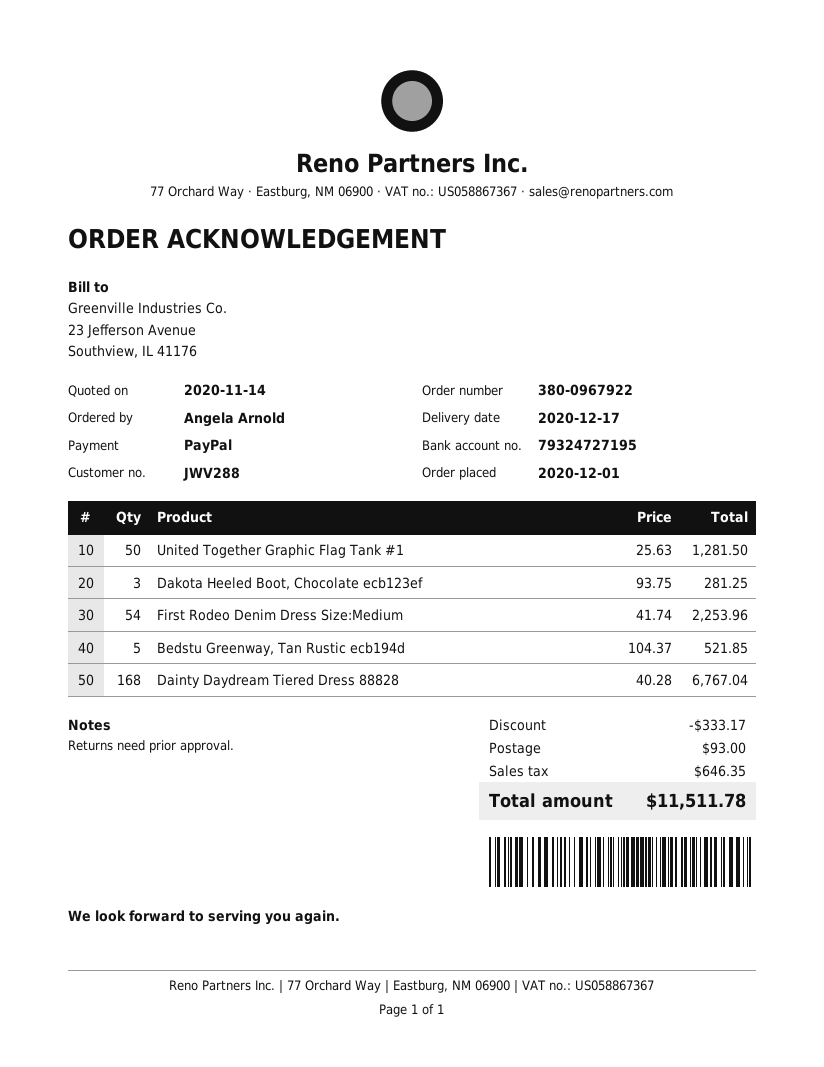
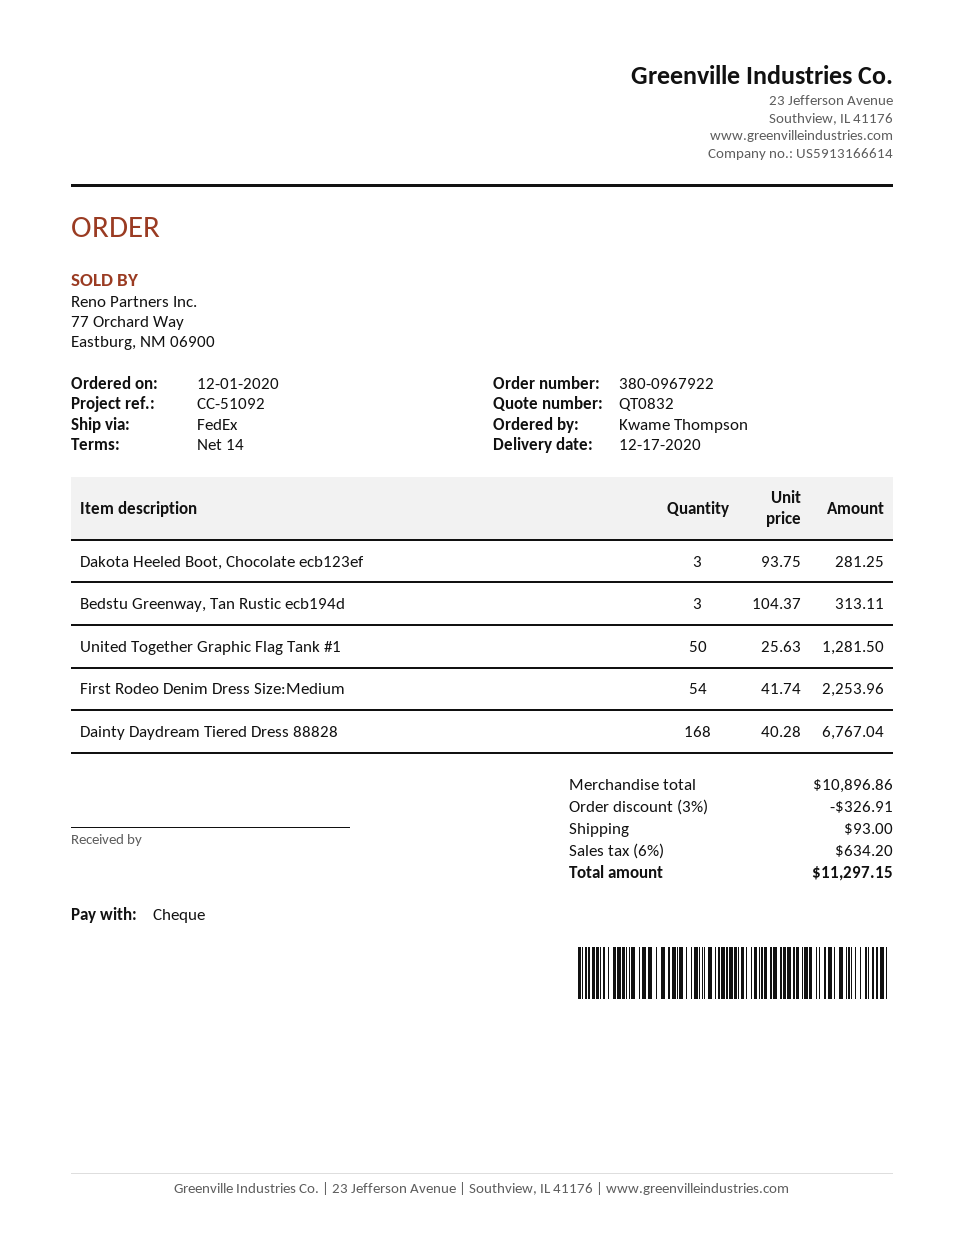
ordered by: Angela Arnold -> Kwame Thompson
payment method: PayPal -> cheque
Bedstu Greenway, Tan Rustic ecb194d: 5 x 104.37 = 521.85 -> 3 x 104.37 = 313.11
discount: 333.17 -> 326.91
tax: 646.35 -> 634.20
total: 11511.78 -> 11297.15

